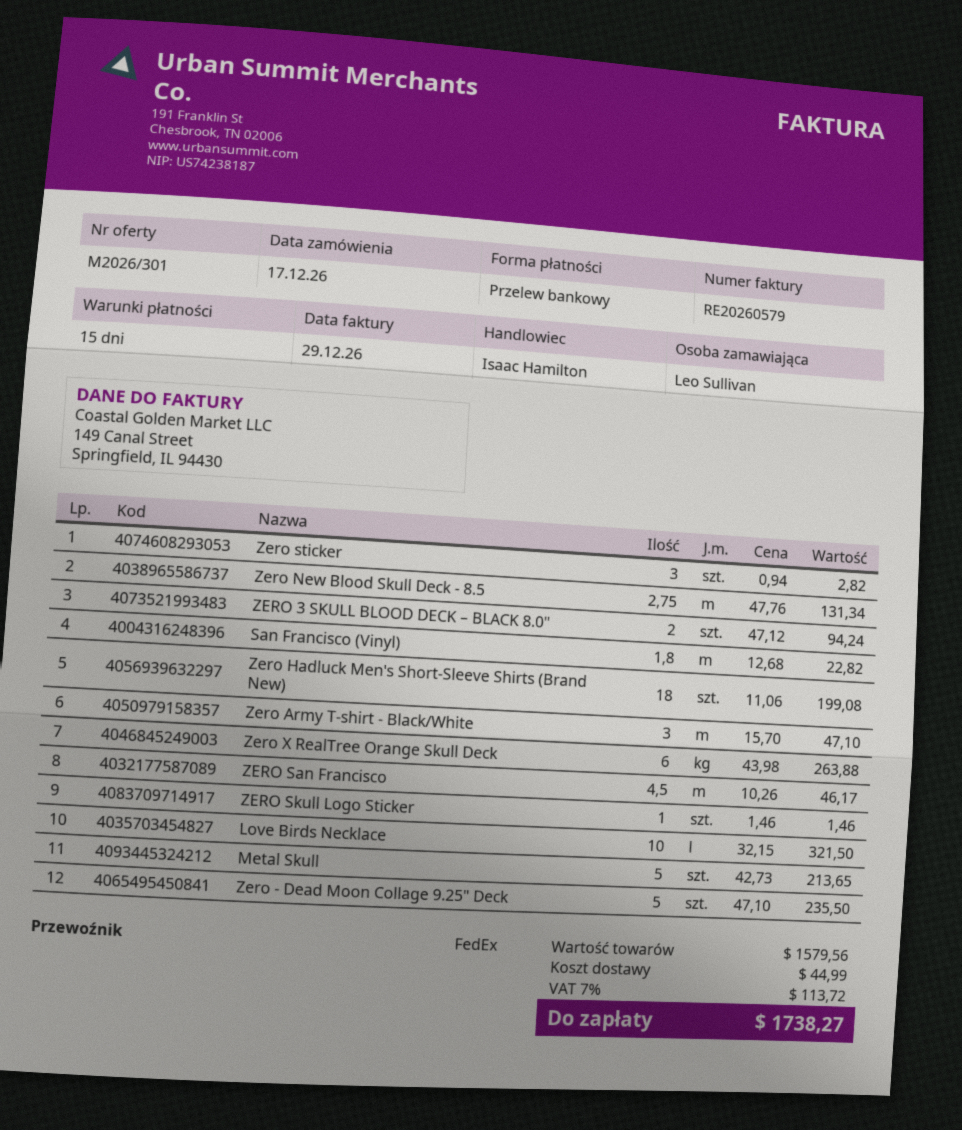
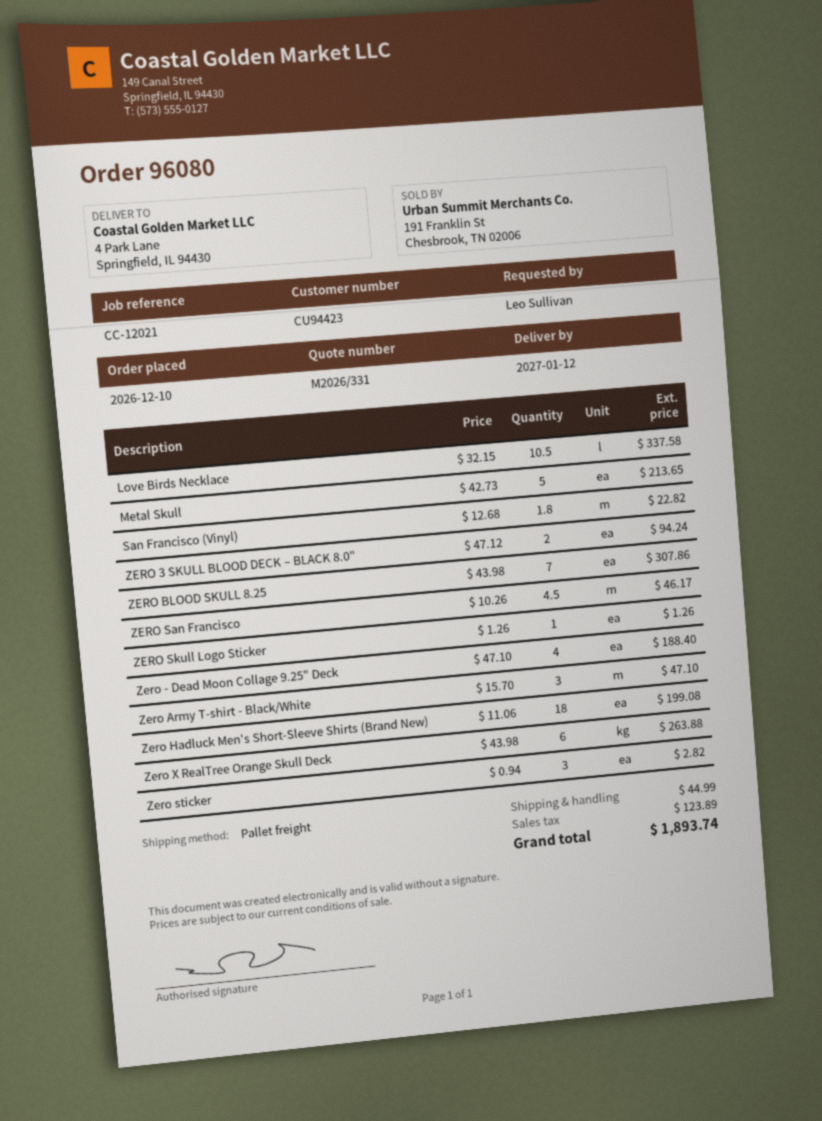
quote number: M2026/301 -> M2026/331
order date: 2026-12-17 -> 2026-12-10
shipping method: FedEx -> pallet freight
Zero New Blood Skull Deck - 8.5: 2.75 x 47.76 = 131.34 -> none
ZERO Skull Logo Sticker: 1 x 1.46 = 1.46 -> 1 x 1.26 = 1.26
Love Birds Necklace: 10 x 32.15 = 321.50 -> 10.5 x 32.15 = 337.58
Zero - Dead Moon Collage 9.25" Deck: 5 x 47.10 = 235.50 -> 4 x 47.10 = 188.40
ZERO BLOOD SKULL 8.25: none -> 7 x 43.98 = 307.86
tax: 113.72 -> 123.89
total: 1738.27 -> 1893.74

